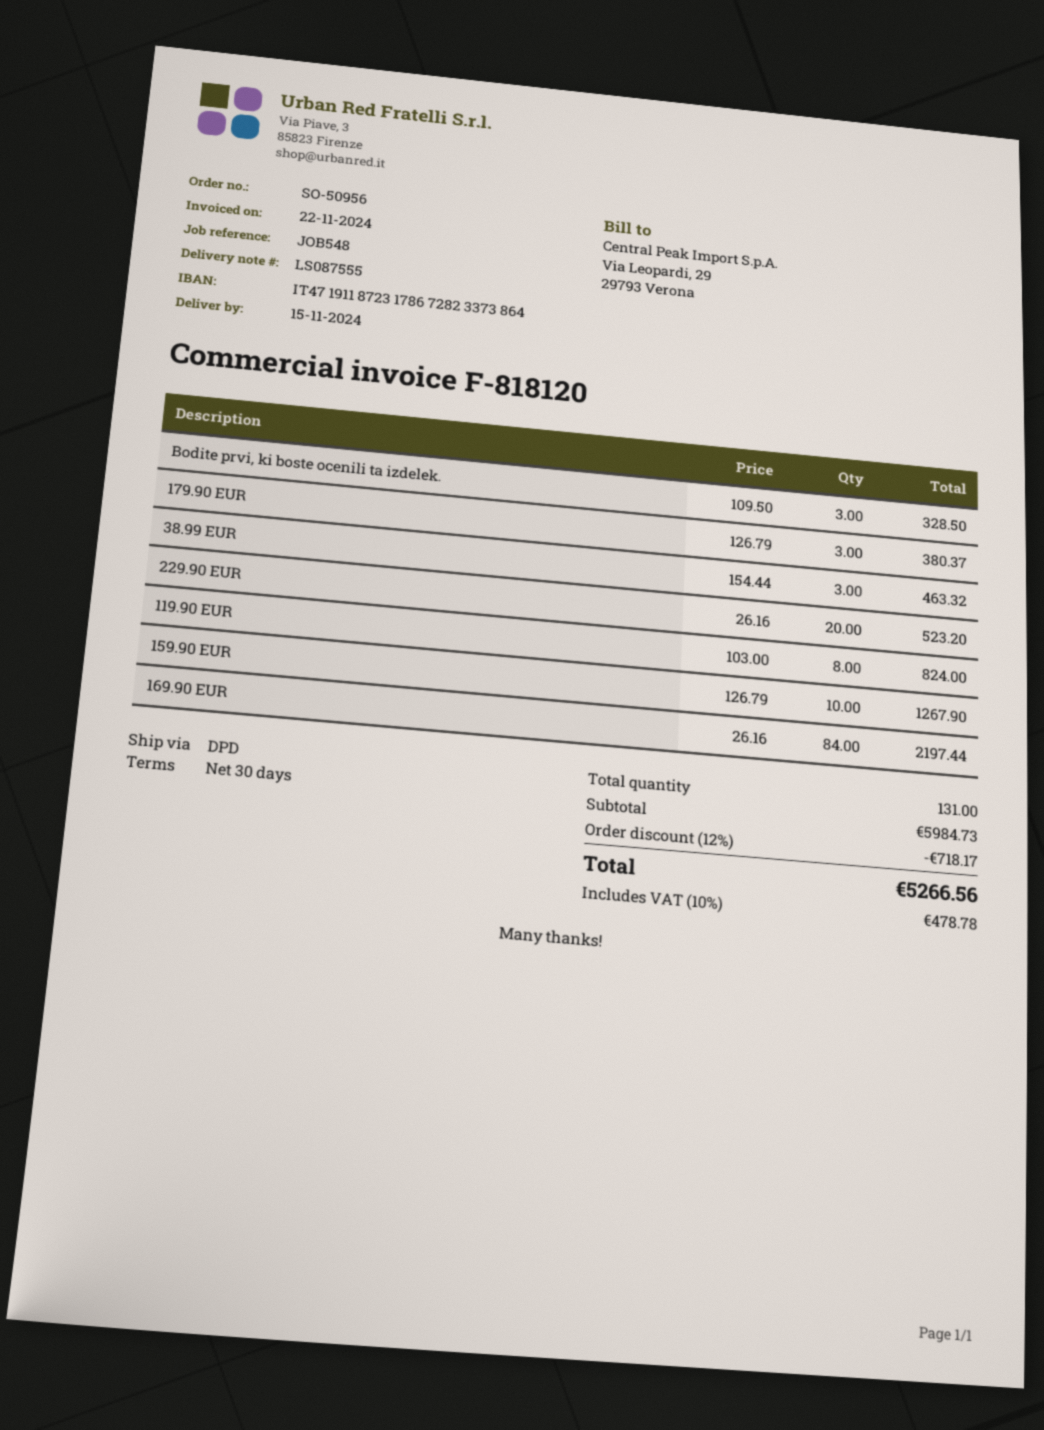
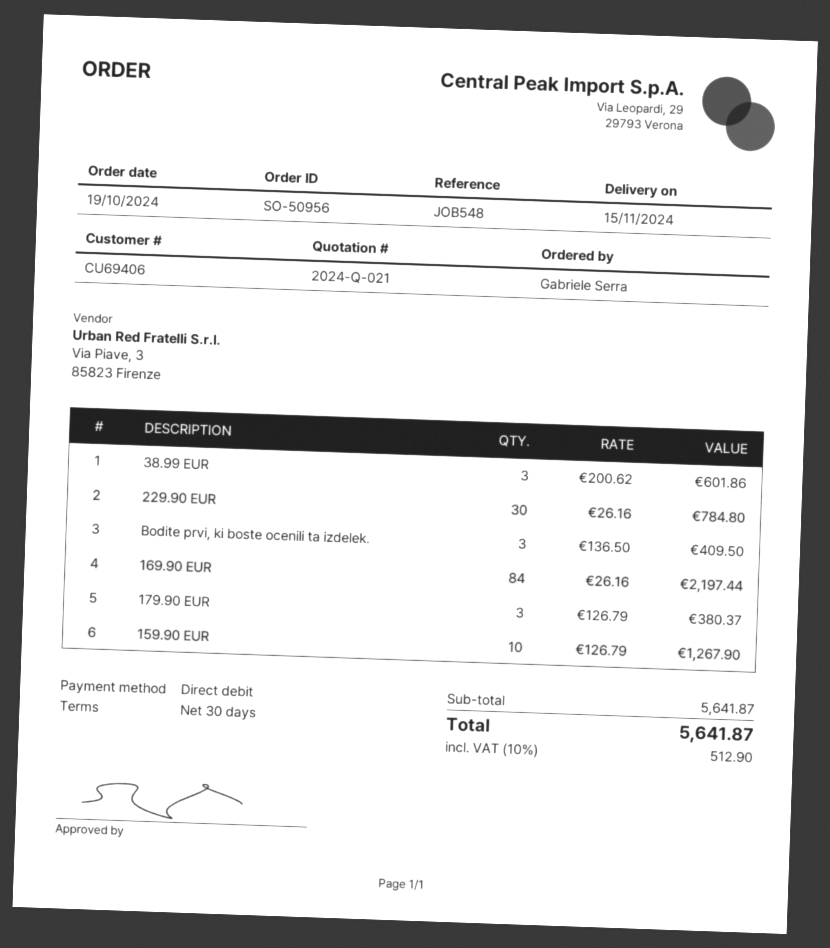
Bodite prvi, ki boste ocenili ta izdelek.: 3 x 109.50 = 328.50 -> 3 x 136.50 = 409.50
38.99 EUR: 3 x 154.44 = 463.32 -> 3 x 200.62 = 601.86
229.90 EUR: 20 x 26.16 = 523.20 -> 30 x 26.16 = 784.80
119.90 EUR: 8 x 103.00 = 824.00 -> none
subtotal: 5984.73 -> 5641.87
discount: 12% = 718.17 -> none
tax: 10% = 478.78 -> 10% = 512.90
total: 5266.56 -> 5641.87

